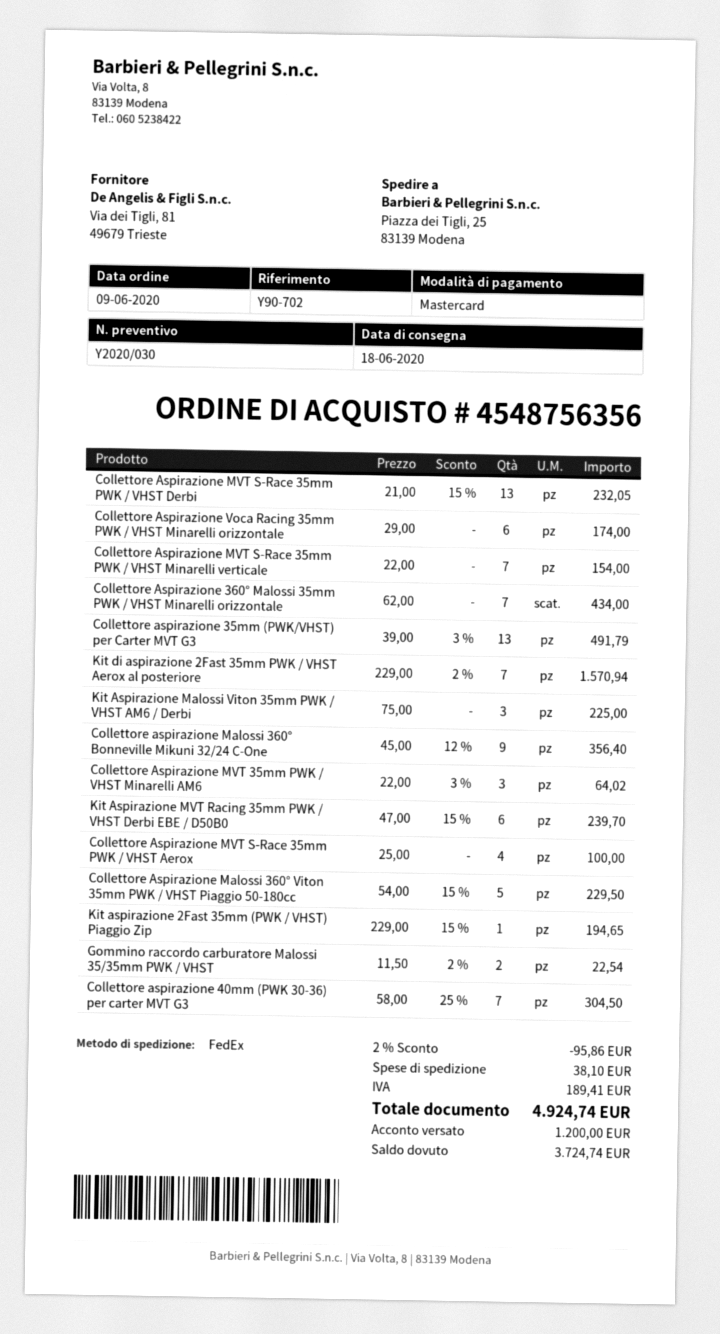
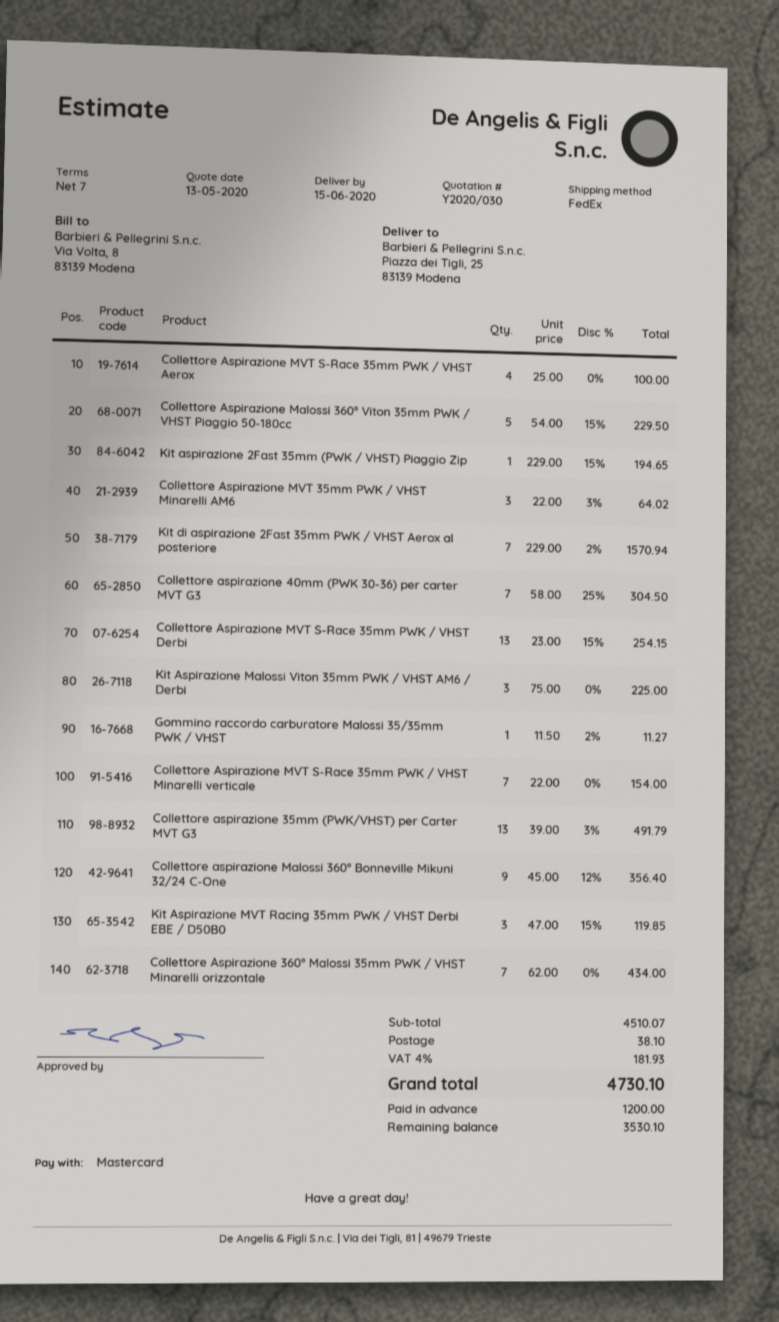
delivery date: 2020-06-18 -> 2020-06-15
Collettore Aspirazione MVT S-Race 35mm PWK / VHST Derbi: 13 x 21.00 - 15% = 232.05 -> 13 x 23.00 - 15% = 254.15
Collettore Aspirazione Voca Racing 35mm PWK / VHST Minarelli orizzontale: 6 x 29.00 = 174.00 -> none
Kit Aspirazione MVT Racing 35mm PWK / VHST Derbi EBE / D50B0: 6 x 47.00 - 15% = 239.70 -> 3 x 47.00 - 15% = 119.85
Gommino raccordo carburatore Malossi 35/35mm PWK / VHST: 2 x 11.50 - 2% = 22.54 -> 1 x 11.50 - 2% = 11.27
discount: 2% = 95.86 -> none
tax: 189.41 -> 181.93
total: 4924.74 -> 4730.10
balance: 3724.74 -> 3530.10

